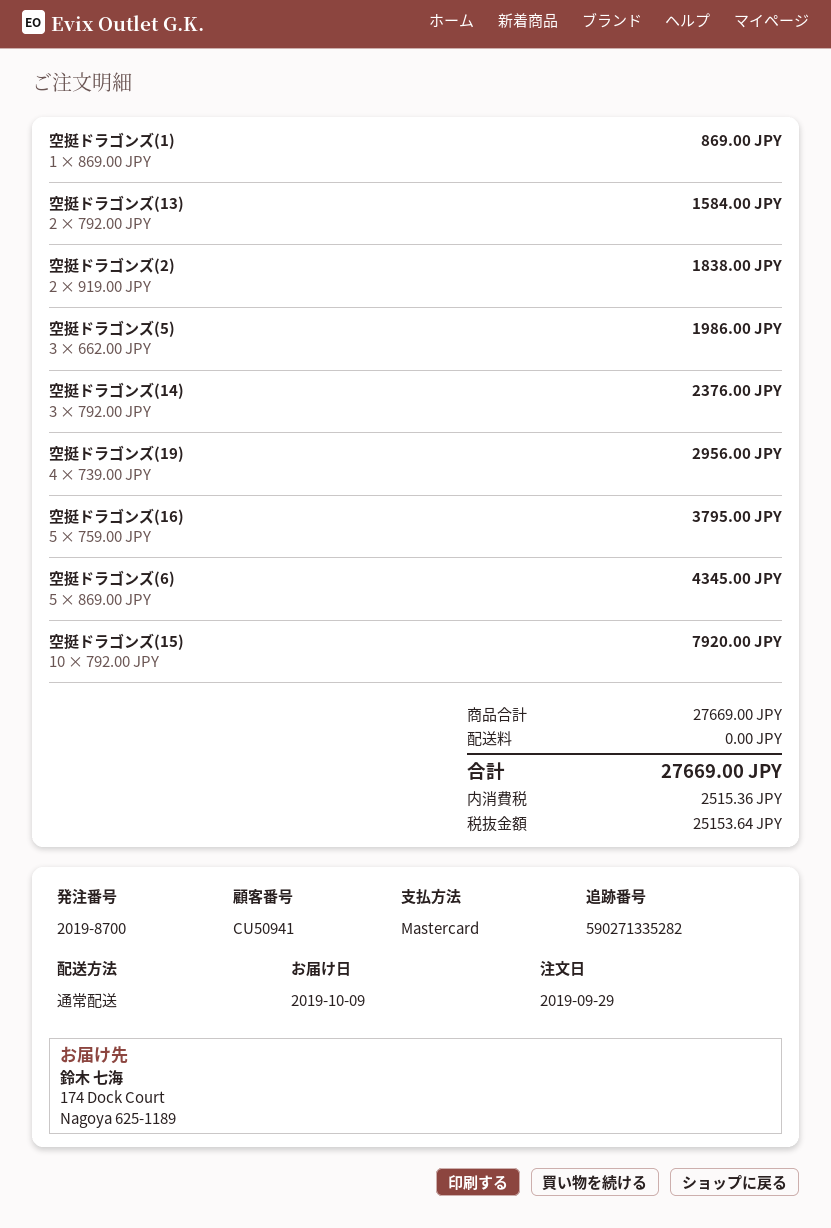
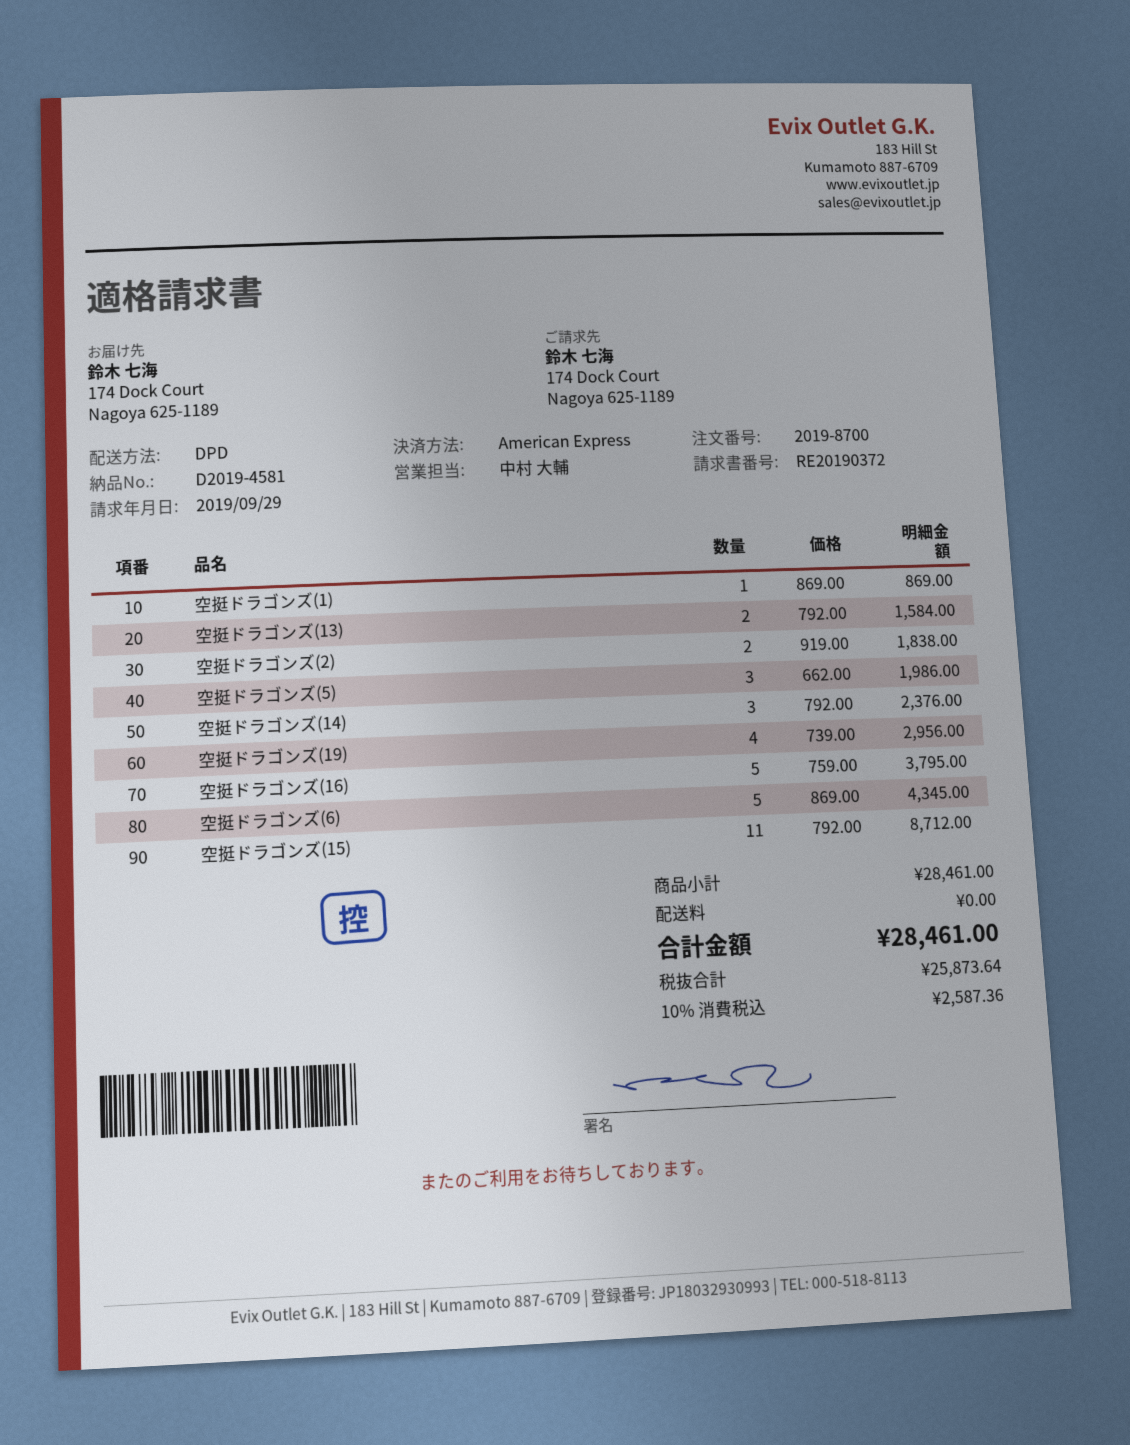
payment method: Mastercard -> American Express
shipping method: standard -> DPD
空挺ドラゴンズ(15): 10 x 792.00 = 7920.00 -> 11 x 792.00 = 8712.00
subtotal: 27669.00 -> 28461.00
net: 25153.64 -> 25873.64
tax: 2515.36 -> 2587.36
total: 27669.00 -> 28461.00

